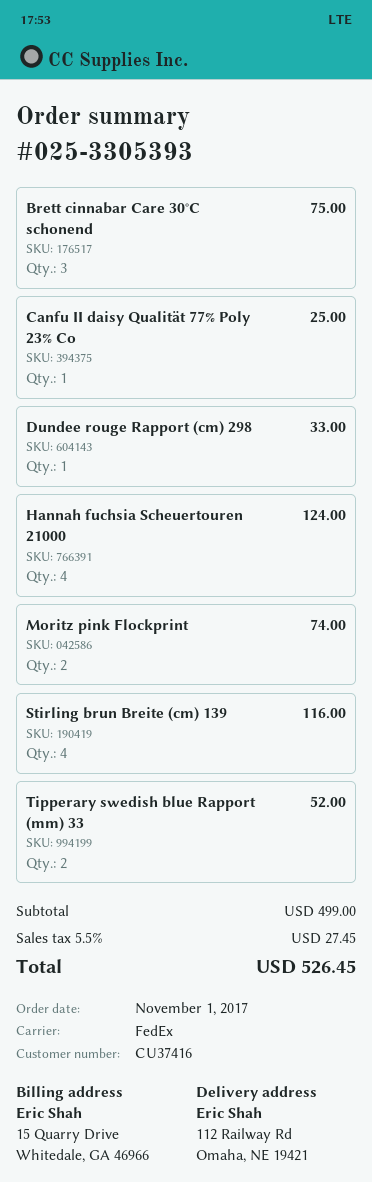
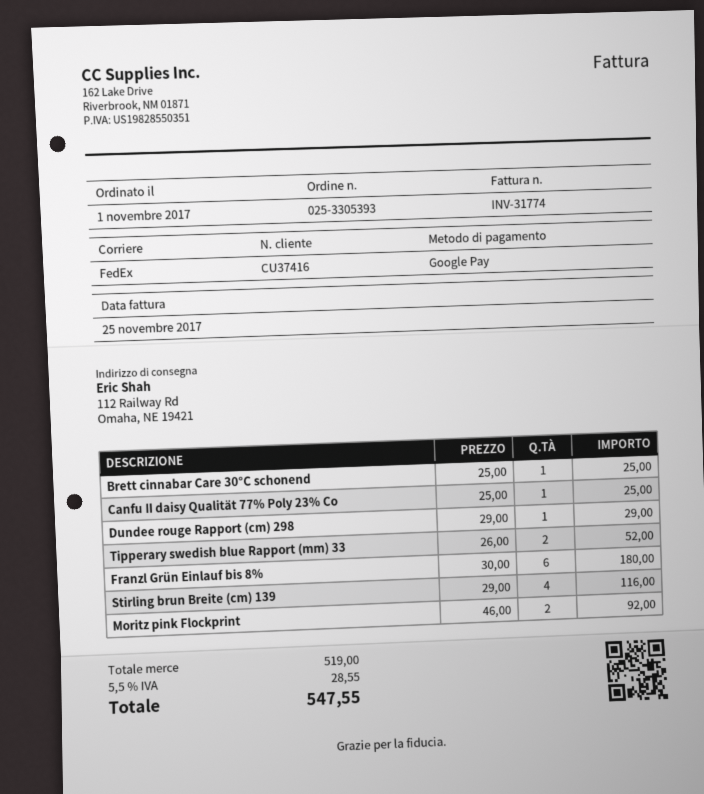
Brett cinnabar Care 30°C schonend: 3 for 75.00 -> 1 for 25.00
Dundee rouge Rapport (cm) 298: 1 for 33.00 -> 1 for 29.00
Hannah fuchsia Scheuertouren 21000: 4 for 124.00 -> none
Moritz pink Flockprint: 2 for 74.00 -> 2 for 92.00
Franzl Grün Einlauf bis 8%: none -> 6 for 180.00
subtotal: 499.00 -> 519.00
tax: 5.5% = 27.45 -> 5.5% = 28.55
total: 526.45 -> 547.55

